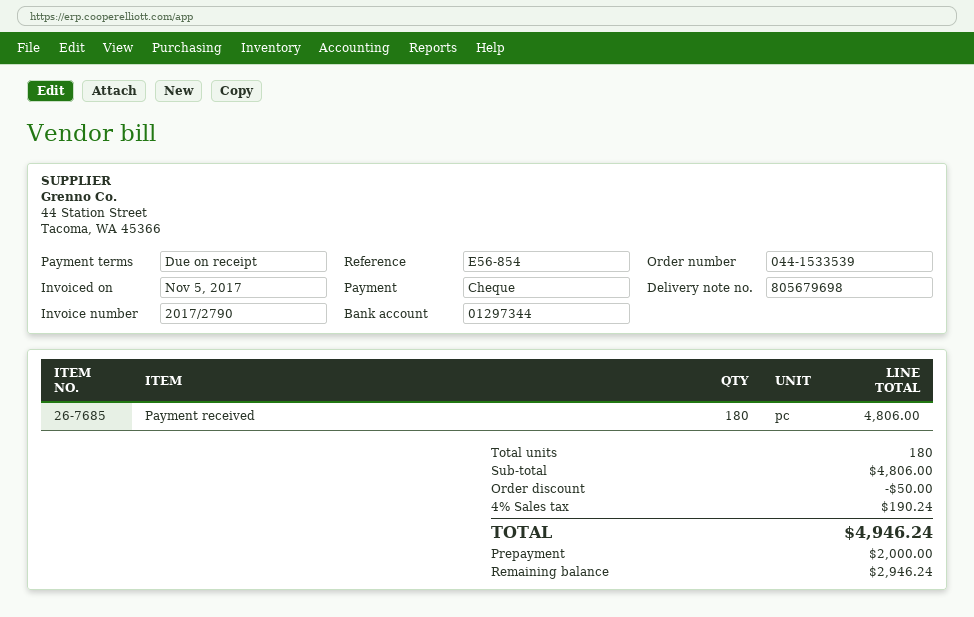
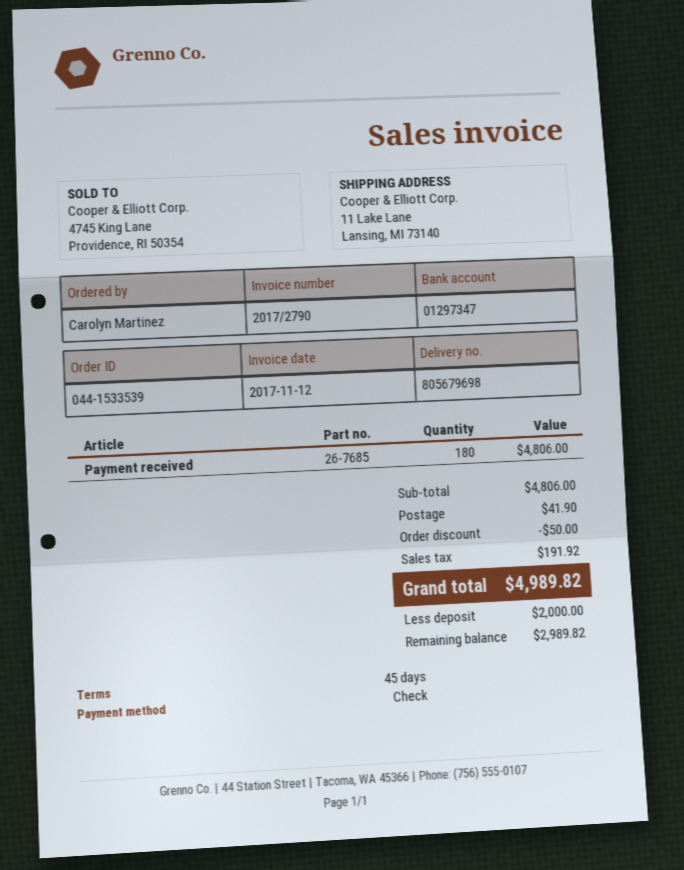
invoice date: 2017-11-05 -> 2017-11-12
payment terms: on receipt -> 45 days
bank account: 01297344 -> 01297347
shipping: none -> 41.90
tax: 190.24 -> 191.92
total: 4946.24 -> 4989.82
balance: 2946.24 -> 2989.82

